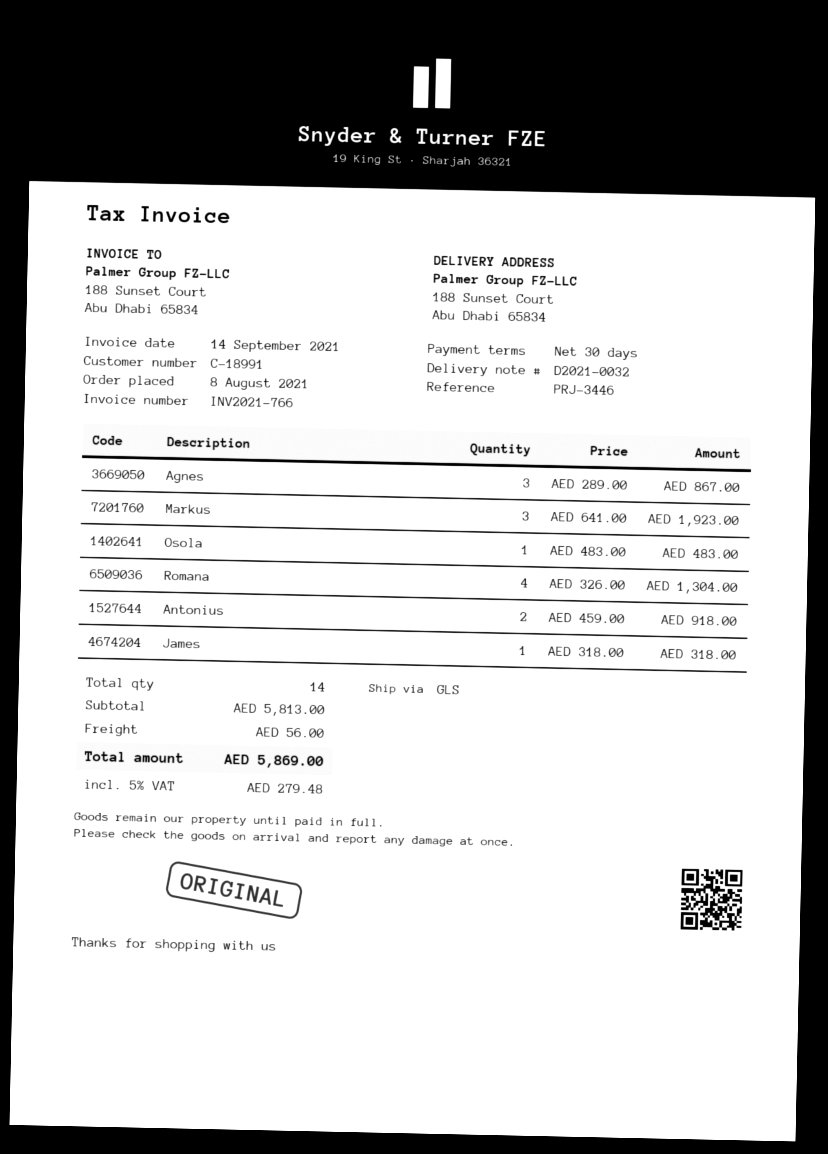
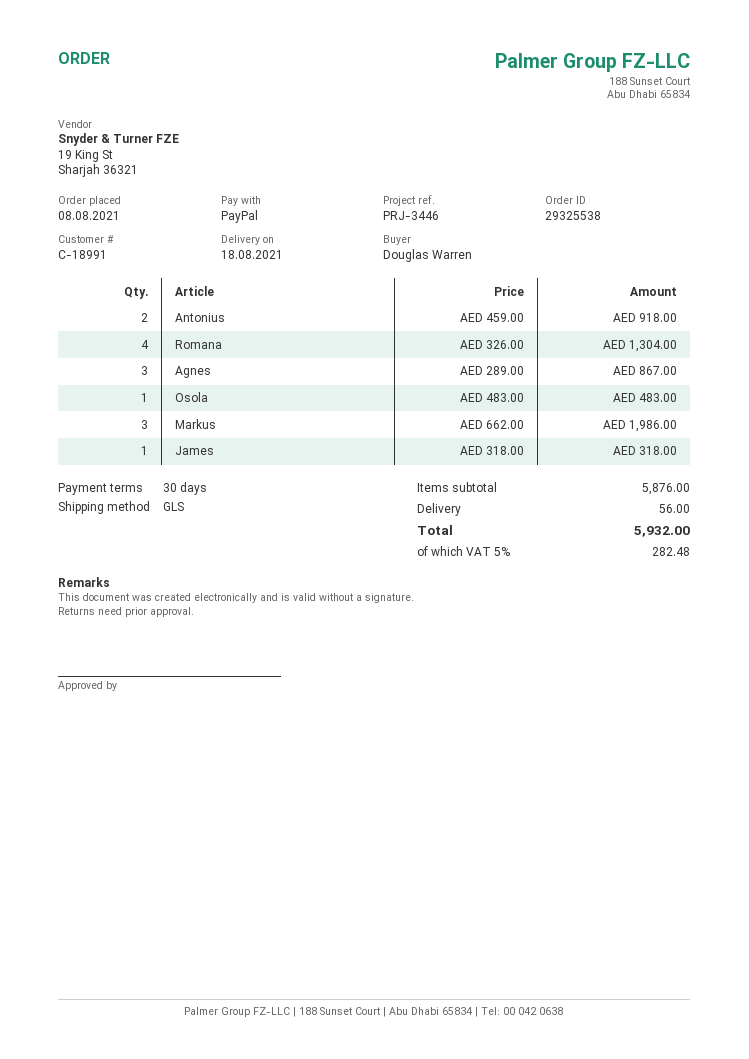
Markus: 3 x 641.00 = 1923.00 -> 3 x 662.00 = 1986.00
subtotal: 5813.00 -> 5876.00
tax: 5% = 279.48 -> 5% = 282.48
total: 5869.00 -> 5932.00

